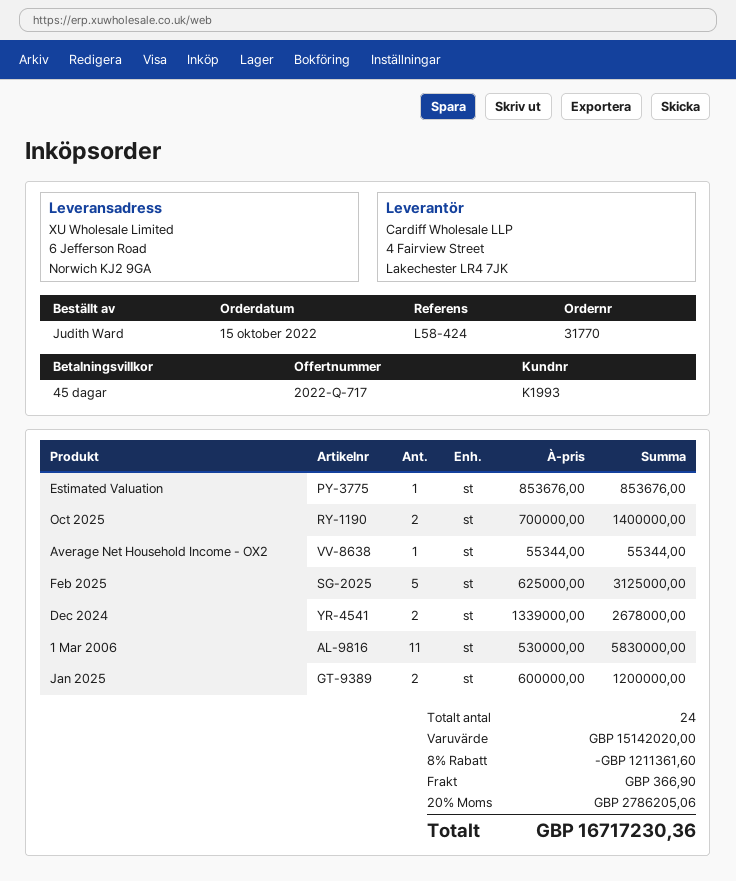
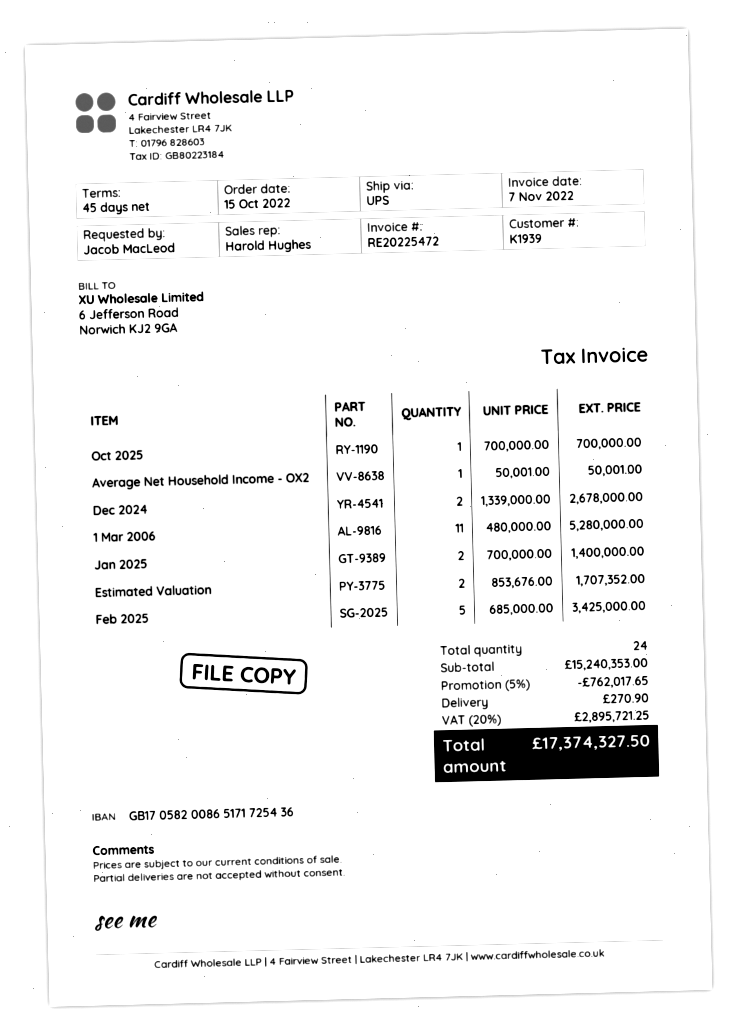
customer number: K1993 -> K1939
ordered by: Judith Ward -> Jacob MacLeod
Estimated Valuation: 1 x 853676.00 = 853676.00 -> 2 x 853676.00 = 1707352.00
Oct 2025: 2 x 700000.00 = 1400000.00 -> 1 x 700000.00 = 700000.00
Average Net Household Income - OX2: 1 x 55344.00 = 55344.00 -> 1 x 50001.00 = 50001.00
Feb 2025: 5 x 625000.00 = 3125000.00 -> 5 x 685000.00 = 3425000.00
1 Mar 2006: 11 x 530000.00 = 5830000.00 -> 11 x 480000.00 = 5280000.00
Jan 2025: 2 x 600000.00 = 1200000.00 -> 2 x 700000.00 = 1400000.00
subtotal: 15142020.00 -> 15240353.00
discount: 8% = 1211361.60 -> 5% = 762017.65
shipping: 366.90 -> 270.90
tax: 20% = 2786205.06 -> 20% = 2895721.25
total: 16717230.36 -> 17374327.50

